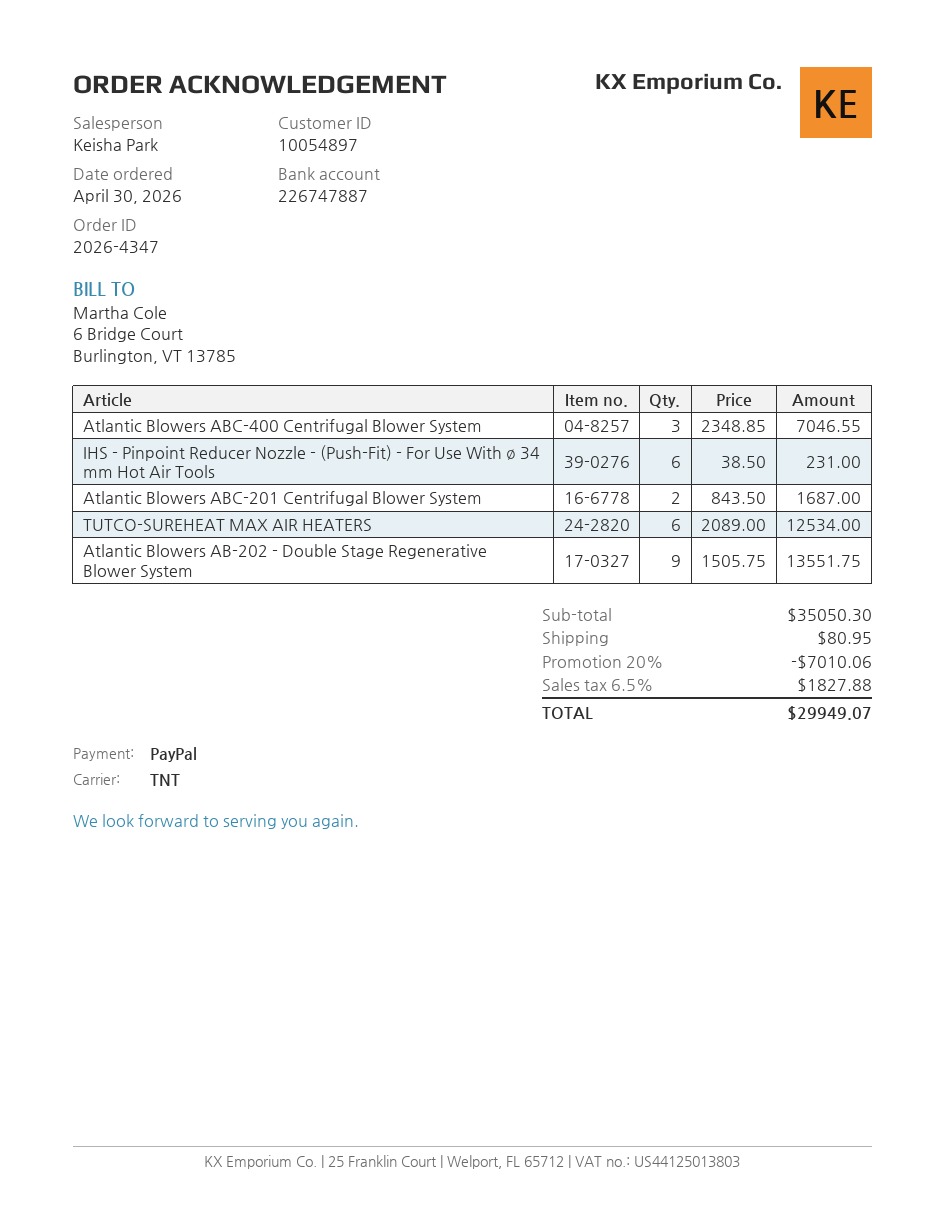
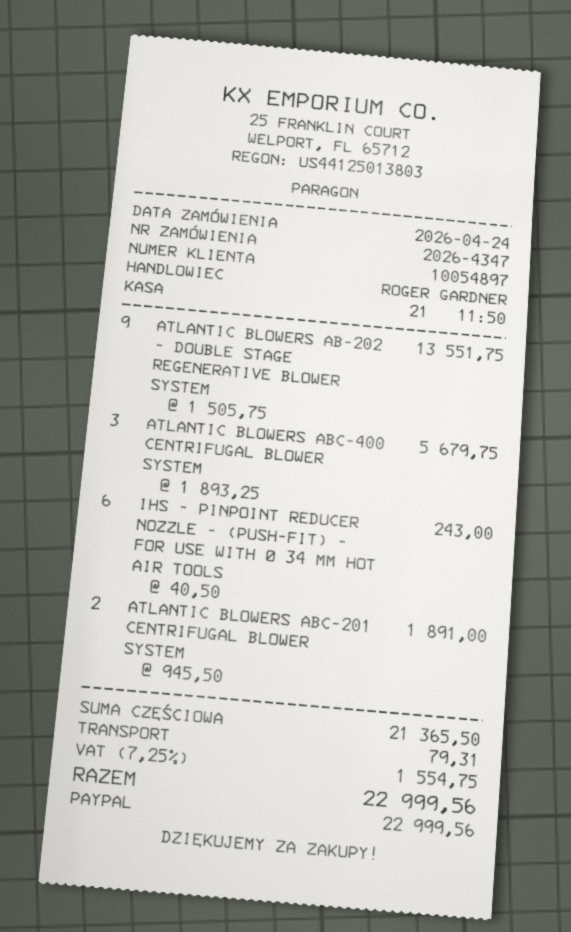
order date: 2026-04-30 -> 2026-04-24
sales rep: Keisha Park -> ROGER GARDNER
Atlantic Blowers ABC-400 Centrifugal Blower System: 3 x 2348.85 = 7046.55 -> 3 x 1893.25 = 5679.75
IHS - Pinpoint Reducer Nozzle - (Push-Fit) - For Use With ø 34 mm Hot Air Tools: 6 x 38.50 = 231.00 -> 6 x 40.50 = 243.00
Atlantic Blowers ABC-201 Centrifugal Blower System: 2 x 843.50 = 1687.00 -> 2 x 945.50 = 1891.00
TUTCO-SUREHEAT MAX AIR HEATERS: 6 x 2089.00 = 12534.00 -> none
subtotal: 35050.30 -> 21365.50
discount: 20% = 7010.06 -> none
shipping: 80.95 -> 79.31
tax: 6.5% = 1827.88 -> 7.25% = 1554.75
total: 29949.07 -> 22999.56

